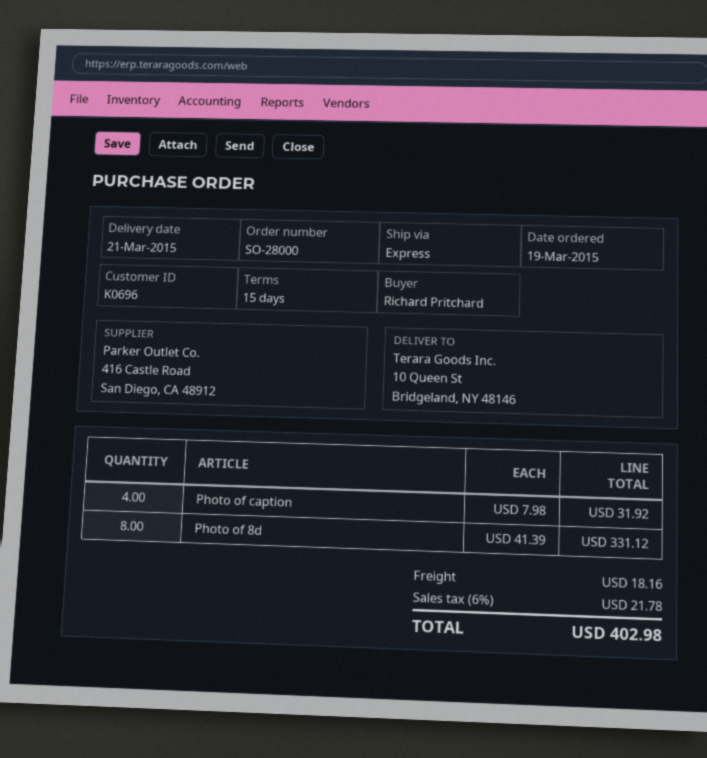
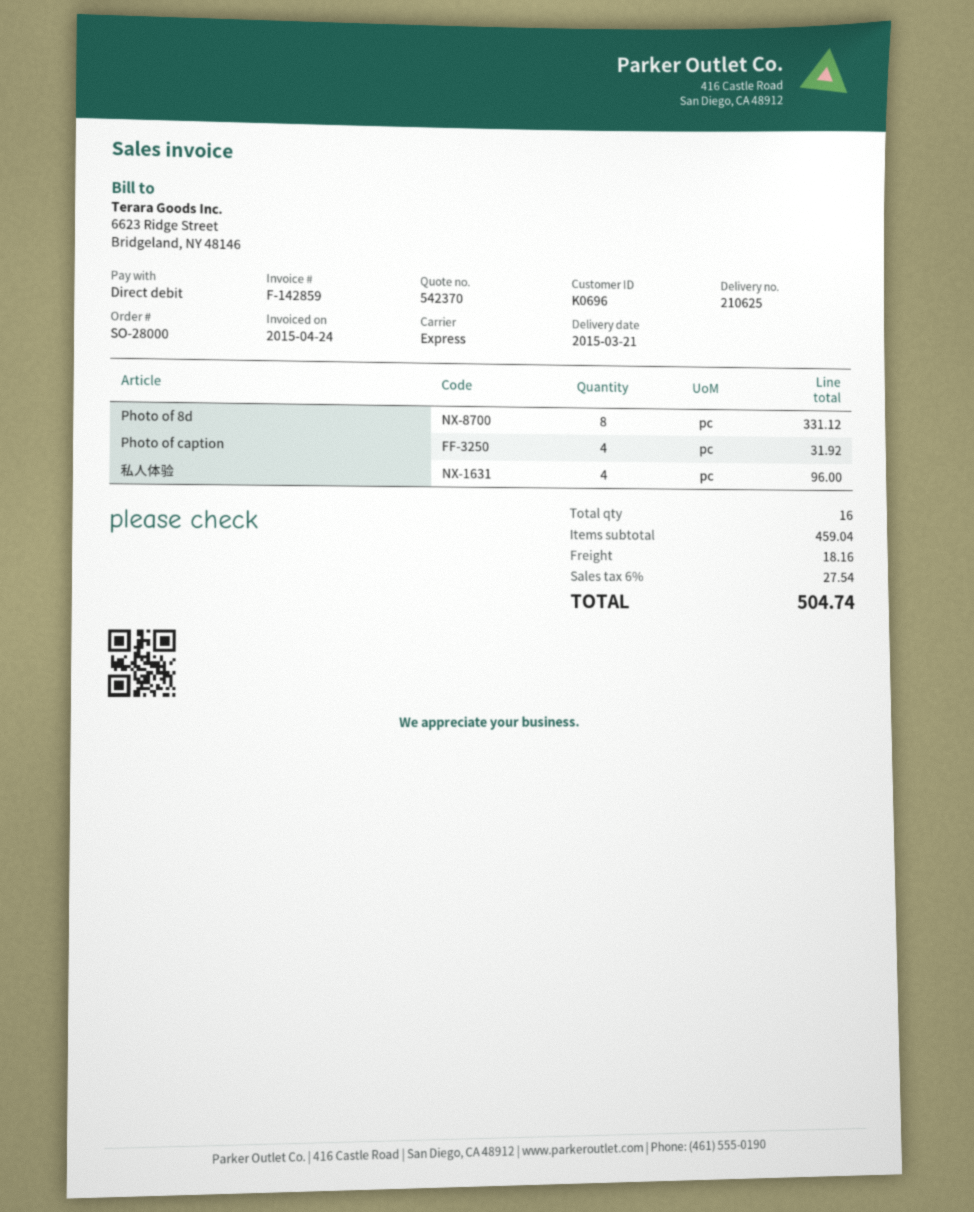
私人体验: none -> 4 for 96.00
tax: 6% = 21.78 -> 6% = 27.54
total: 402.98 -> 504.74

